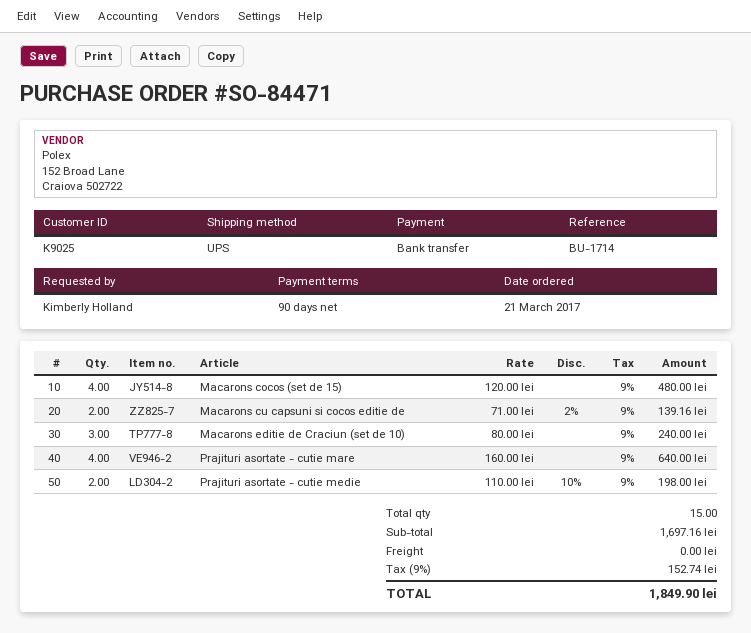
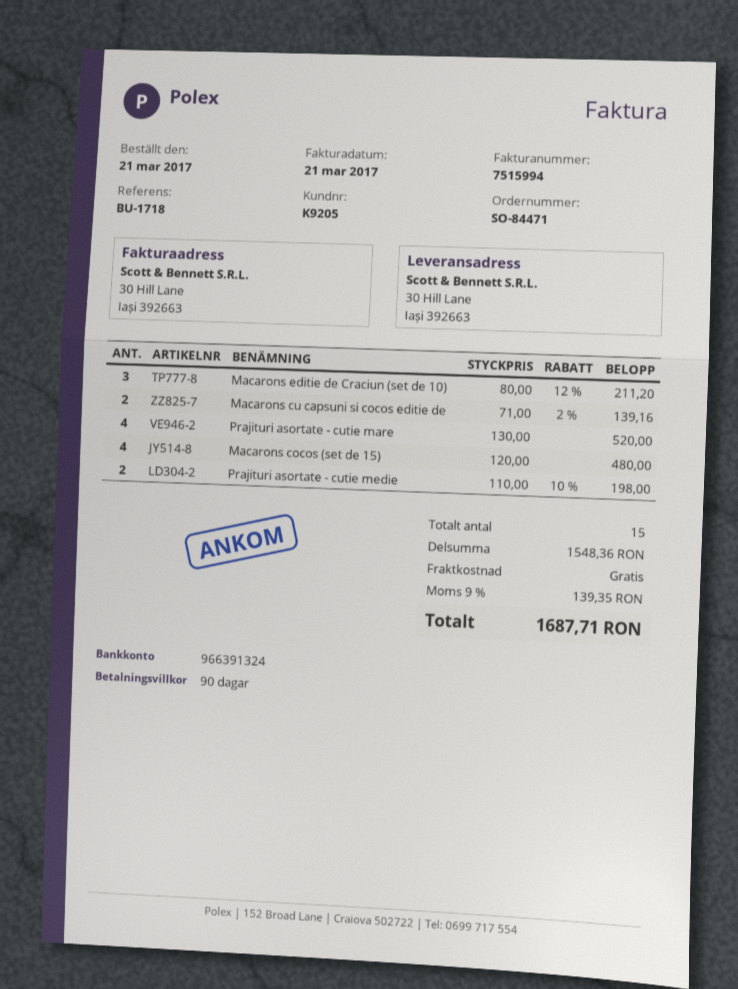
customer number: K9025 -> K9205
reference: BU-1714 -> BU-1718
Macarons editie de Craciun (set de 10): 3 x 80.00 = 240.00 -> 3 x 80.00 - 12% = 211.20
Prajituri asortate - cutie mare: 4 x 160.00 = 640.00 -> 4 x 130.00 = 520.00
subtotal: 1697.16 -> 1548.36
tax: 9% = 152.74 -> 9% = 139.35
total: 1849.90 -> 1687.71

